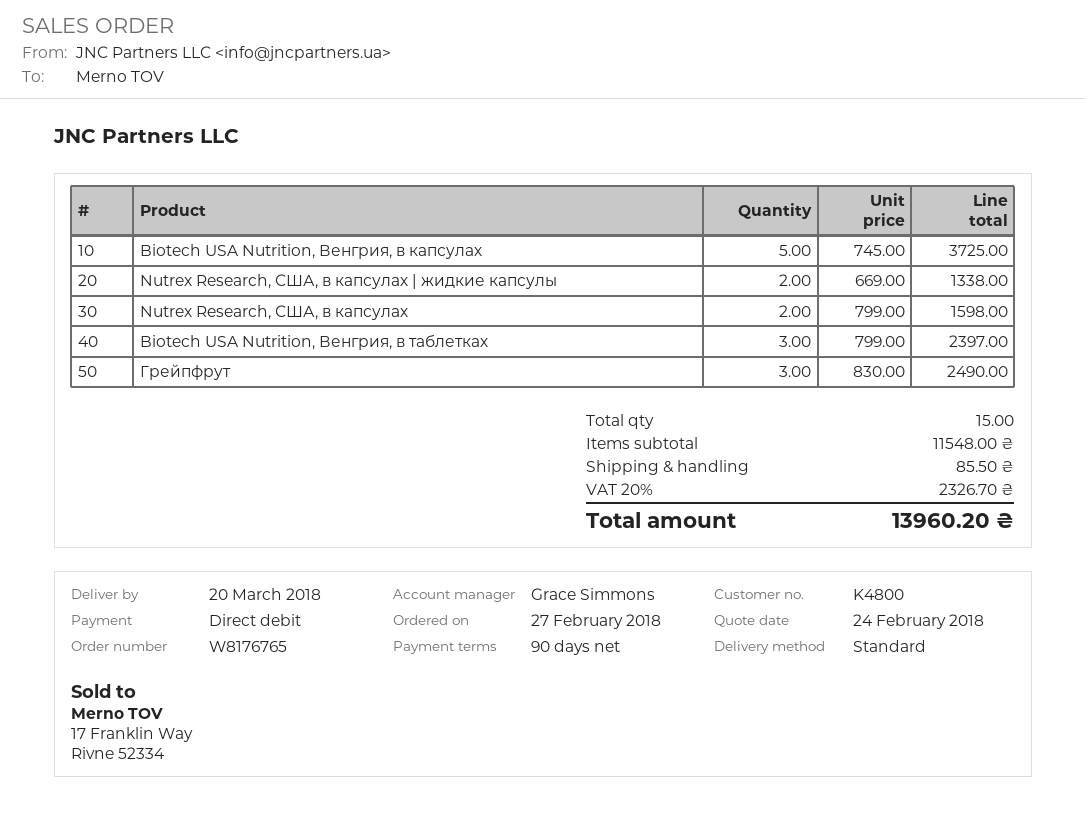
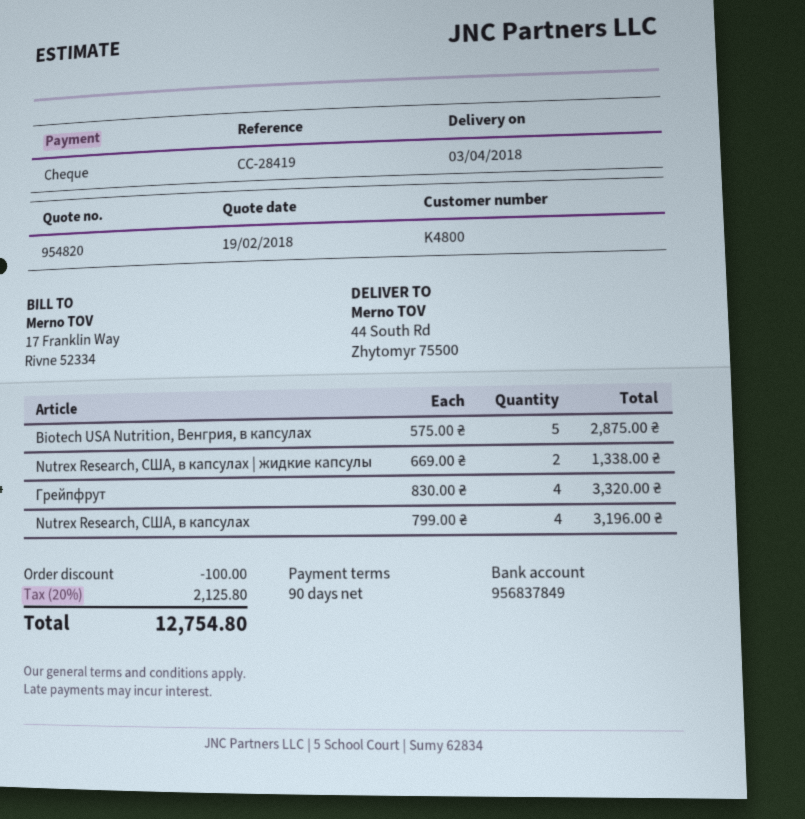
quote date: 2018-02-24 -> 2018-02-19
delivery date: 2018-03-20 -> 2018-04-03
payment method: direct debit -> cheque
Biotech USA Nutrition, Венгрия, в капсулах: 5 x 745.00 = 3725.00 -> 5 x 575.00 = 2875.00
Nutrex Research, США, в капсулах: 2 x 799.00 = 1598.00 -> 4 x 799.00 = 3196.00
Biotech USA Nutrition, Венгрия, в таблетках: 3 x 799.00 = 2397.00 -> none
Грейпфрут: 3 x 830.00 = 2490.00 -> 4 x 830.00 = 3320.00
discount: none -> 100.00
shipping: 85.50 -> none
tax: 20% = 2326.70 -> 20% = 2125.80
total: 13960.20 -> 12754.80

